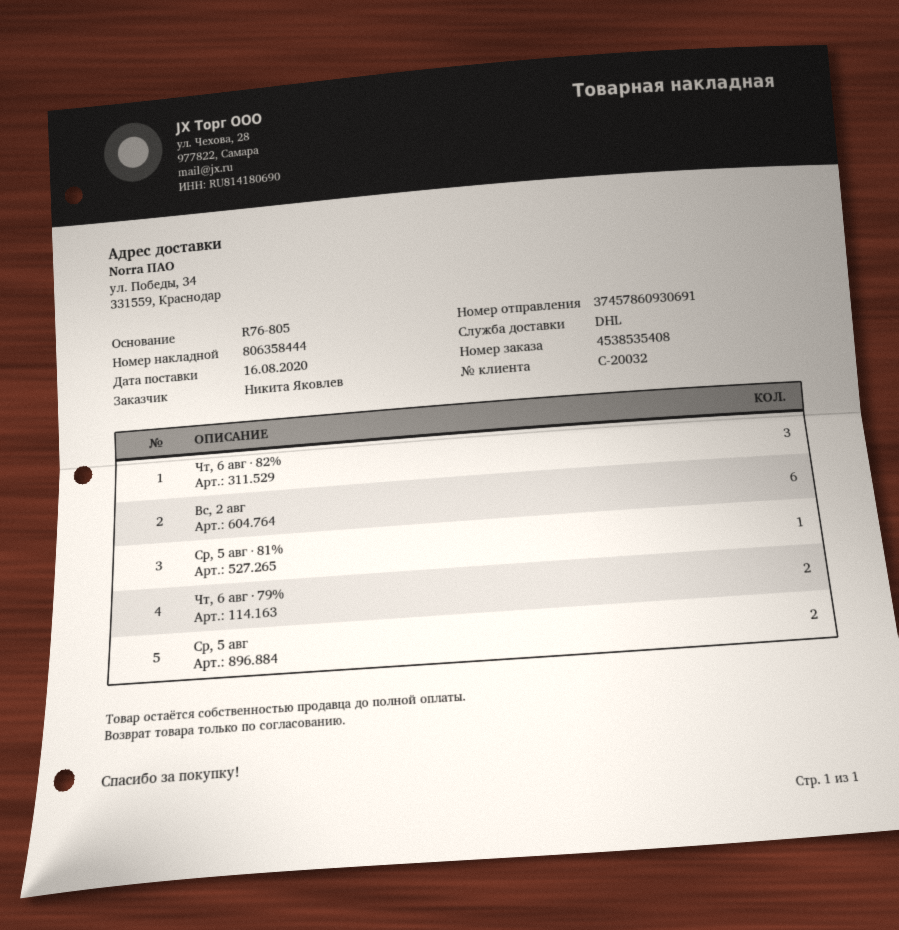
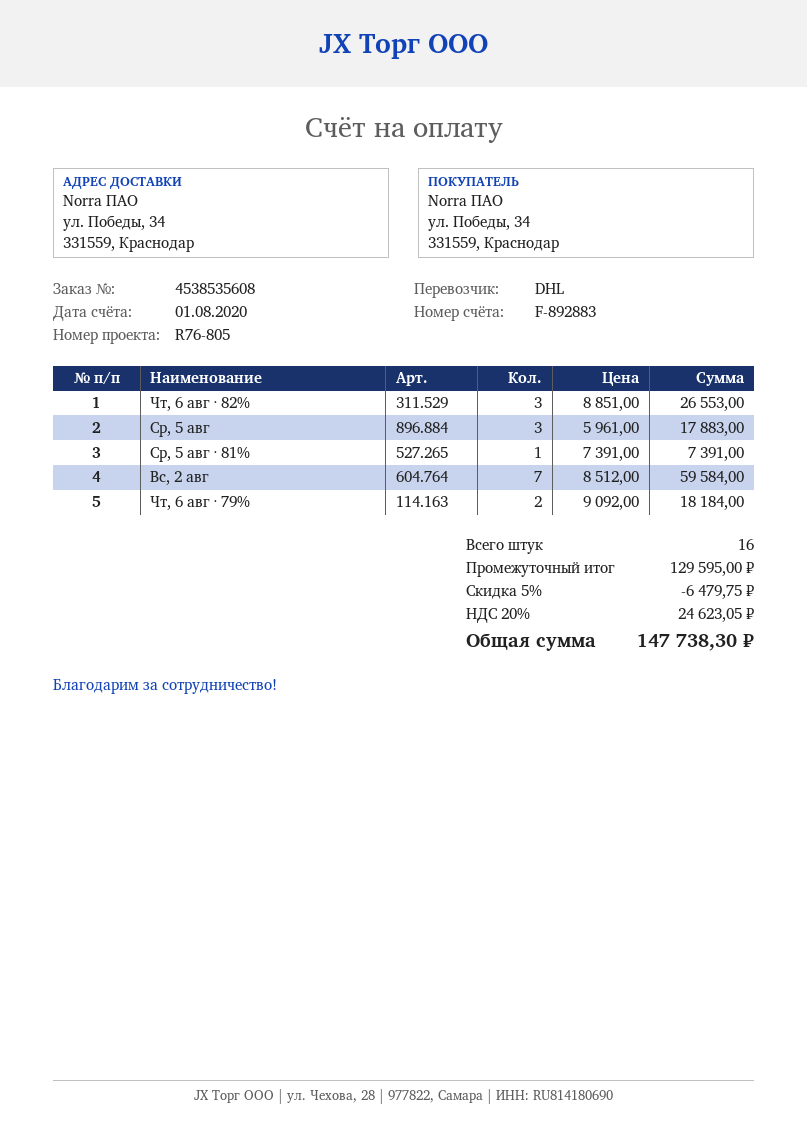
order number: 4538535408 -> 4538535608
Вс, 2 авг: 6 -> 7
Ср, 5 авг: 2 -> 3

